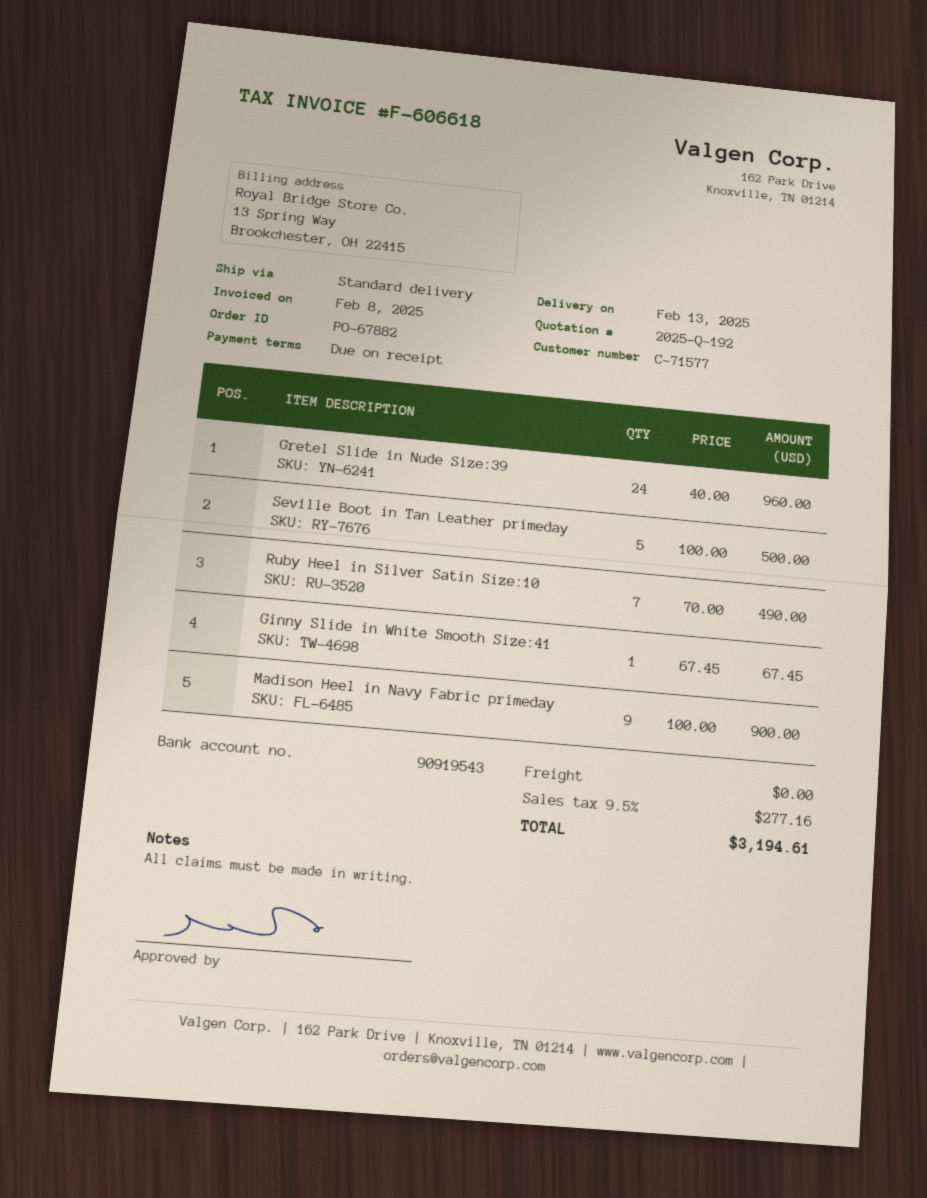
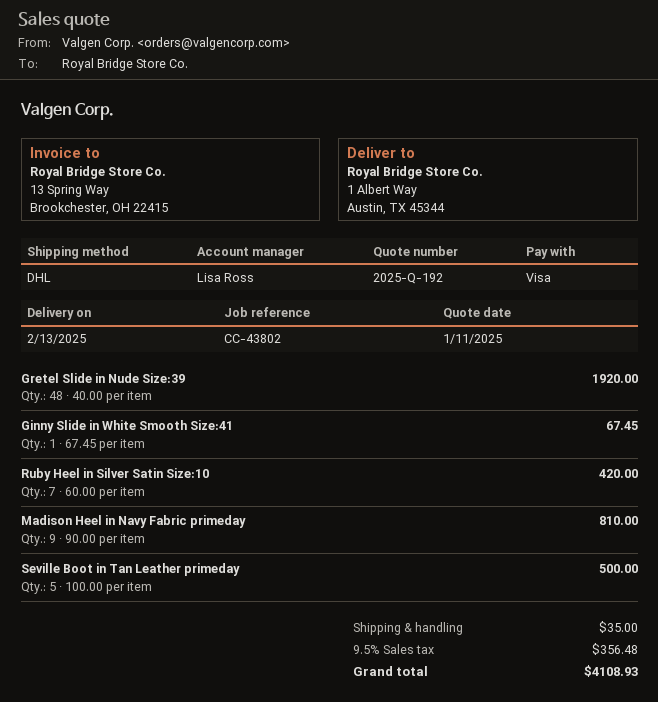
shipping method: standard -> DHL
Gretel Slide in Nude Size:39: 24 x 40.00 = 960.00 -> 48 x 40.00 = 1920.00
Ruby Heel in Silver Satin Size:10: 7 x 70.00 = 490.00 -> 7 x 60.00 = 420.00
Madison Heel in Navy Fabric primeday: 9 x 100.00 = 900.00 -> 9 x 90.00 = 810.00
shipping: 0.00 -> 35.00
tax: 9.5% = 277.16 -> 9.5% = 356.48
total: 3194.61 -> 4108.93

